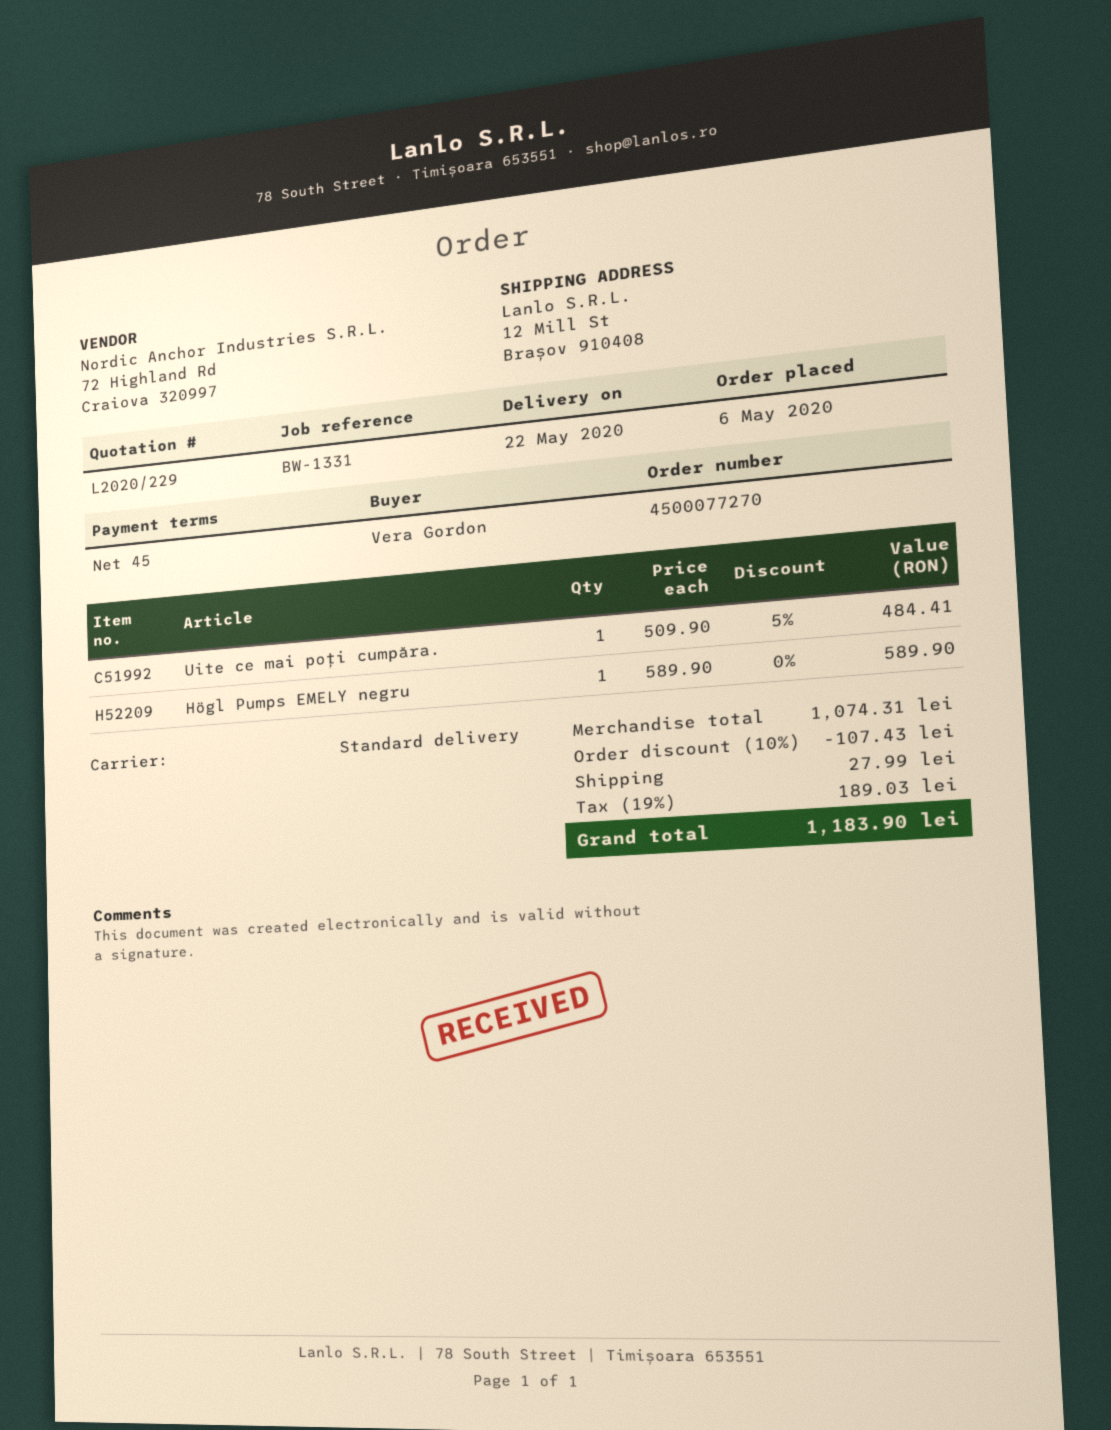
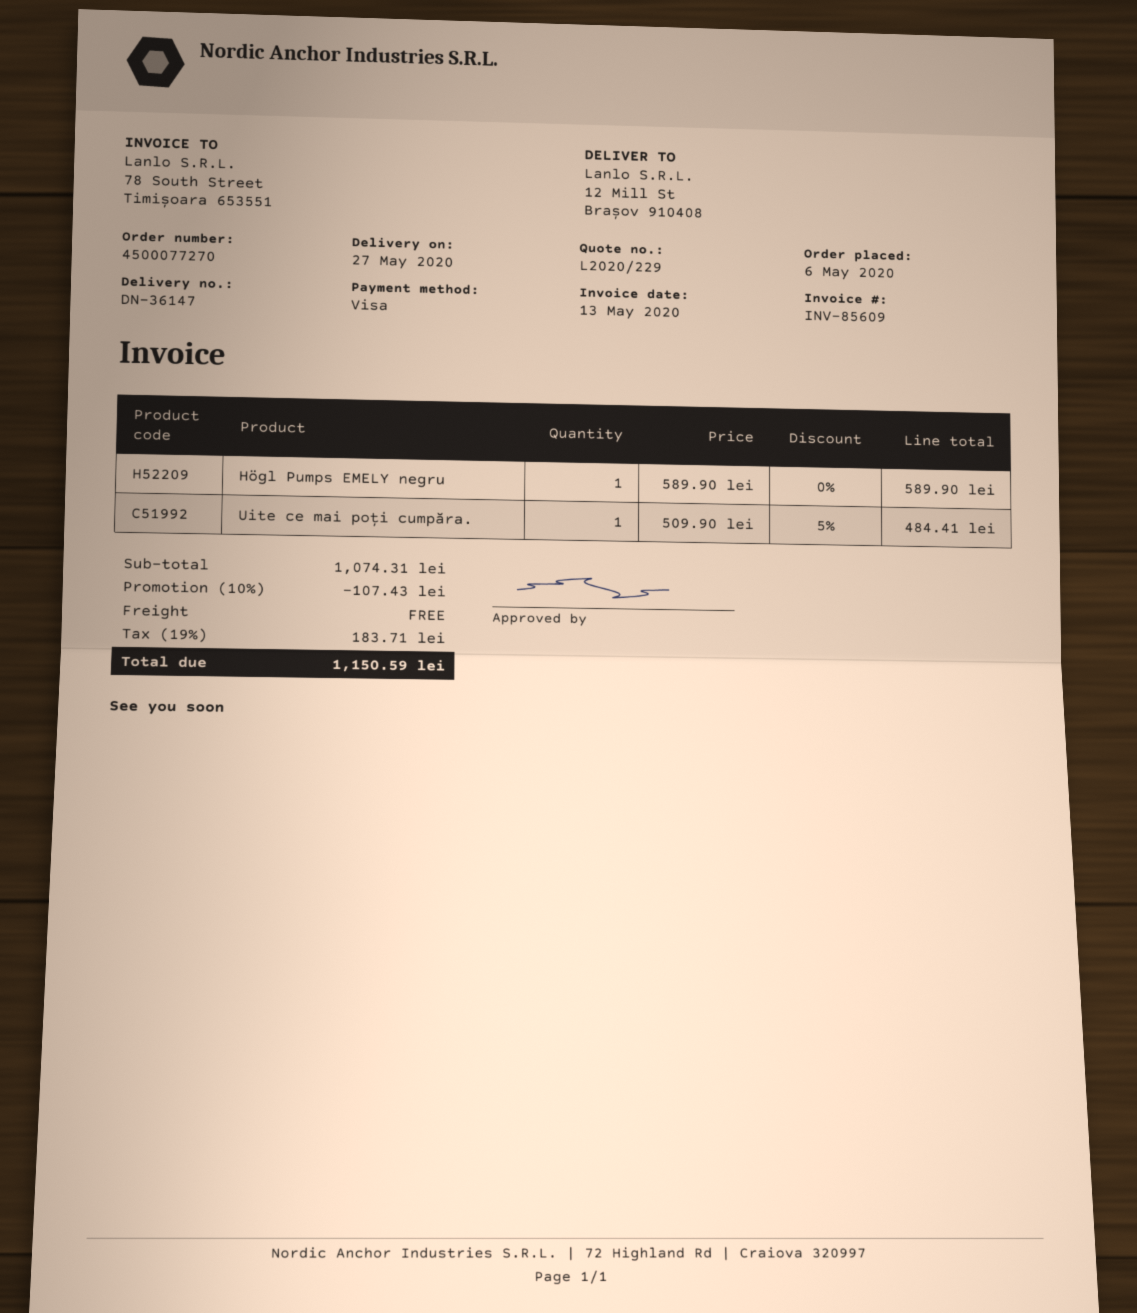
delivery date: 2020-05-22 -> 2020-05-27
shipping: 27.99 -> 0.00
tax: 19% = 189.03 -> 19% = 183.71
total: 1183.90 -> 1150.59

